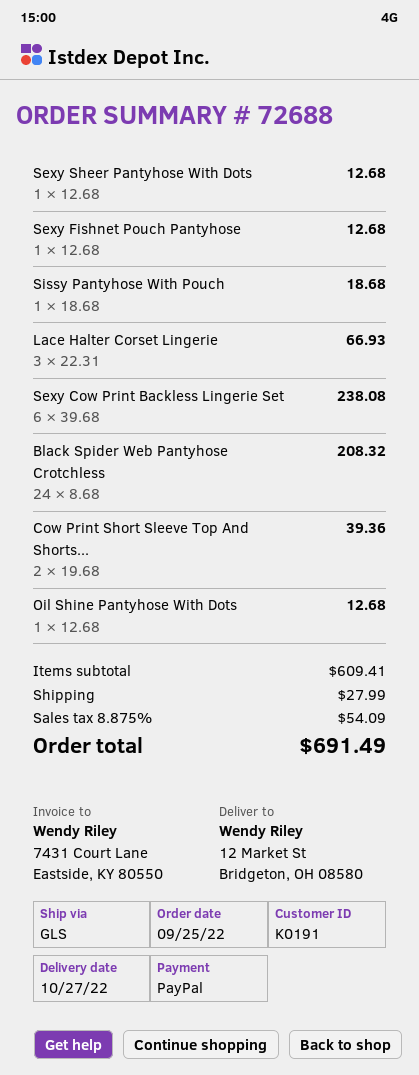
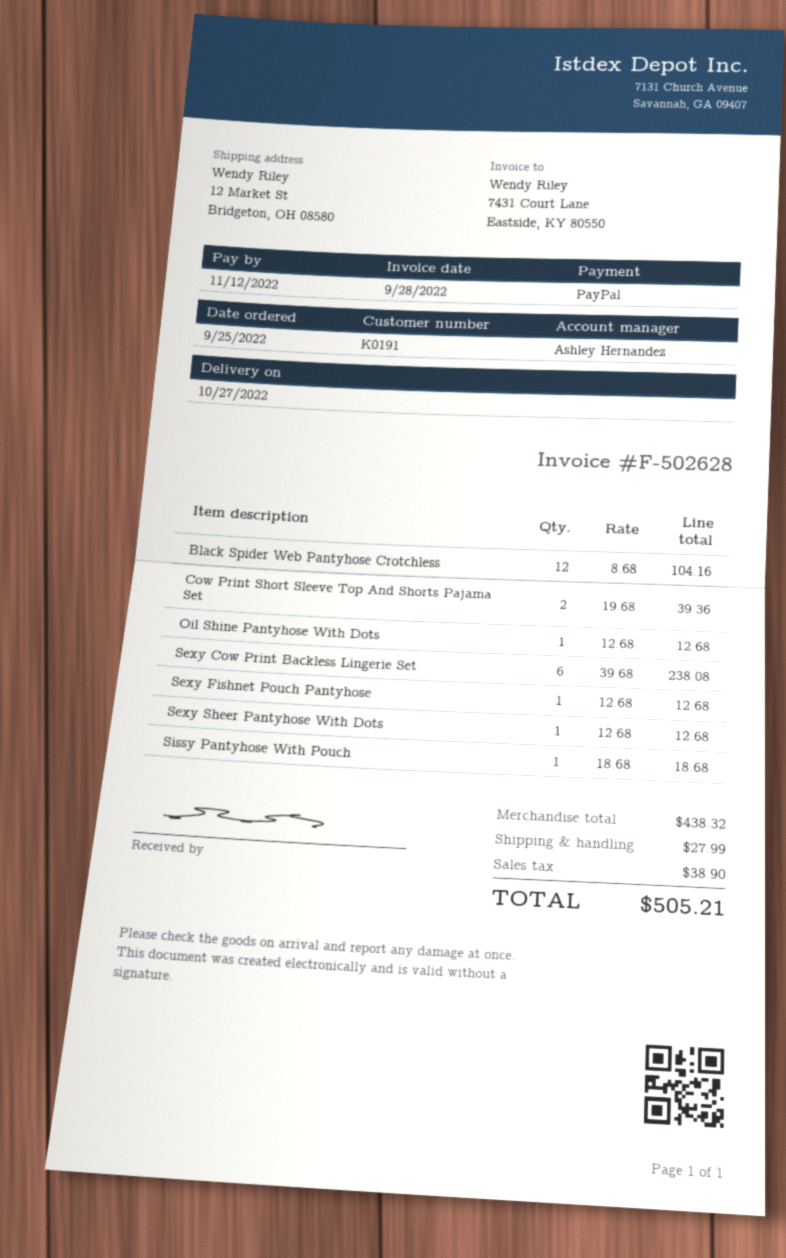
Lace Halter Corset Lingerie: 3 x 22.31 = 66.93 -> none
Black Spider Web Pantyhose Crotchless: 24 x 8.68 = 208.32 -> 12 x 8.68 = 104.16
subtotal: 609.41 -> 438.32
tax: 54.09 -> 38.90
total: 691.49 -> 505.21

